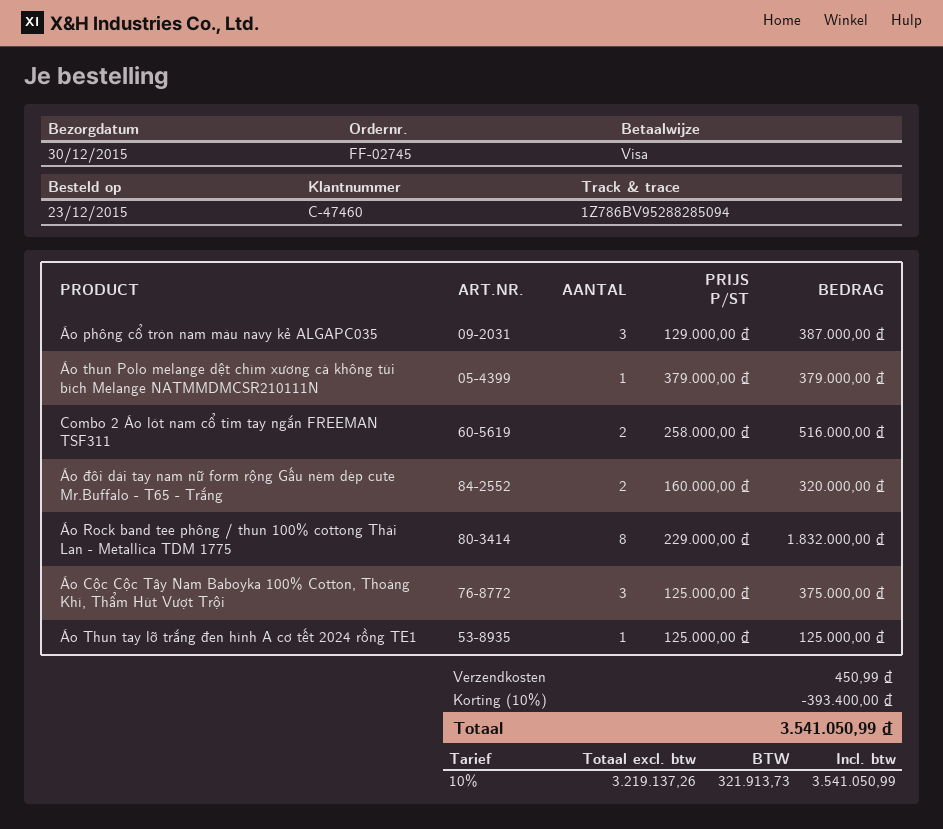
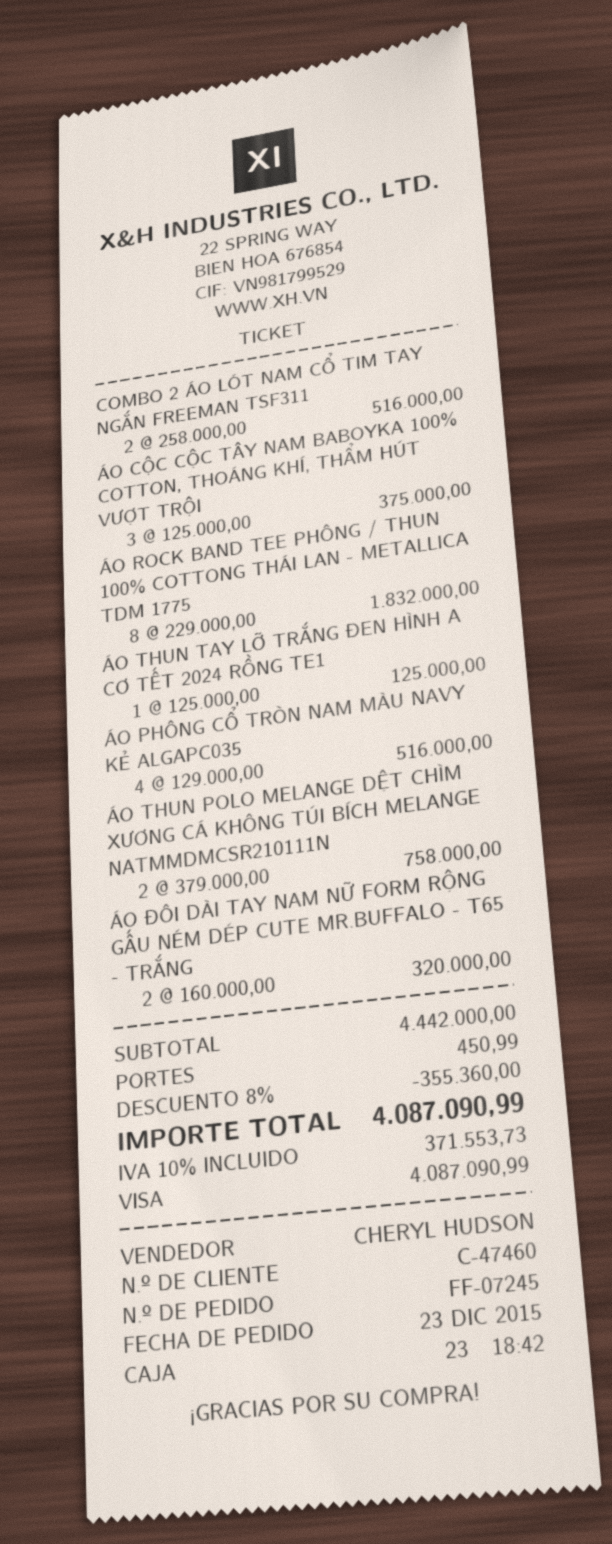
order number: FF-02745 -> FF-07245
Áo phông cổ tròn nam màu navy kẻ ALGAPC035: 3 x 129000.00 = 387000.00 -> 4 x 129000.00 = 516000.00
Áo thun Polo melange dệt chìm xương cá không túi bích Melange NATMMDMCSR210111N: 1 x 379000.00 = 379000.00 -> 2 x 379000.00 = 758000.00
discount: 10% = 393400.00 -> 8% = 355360.00
tax: 10% = 321913.73 -> 10% = 371553.73
total: 3541050.99 -> 4087090.99

